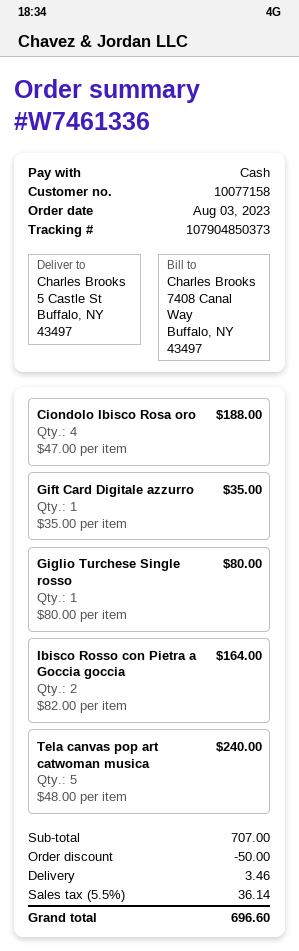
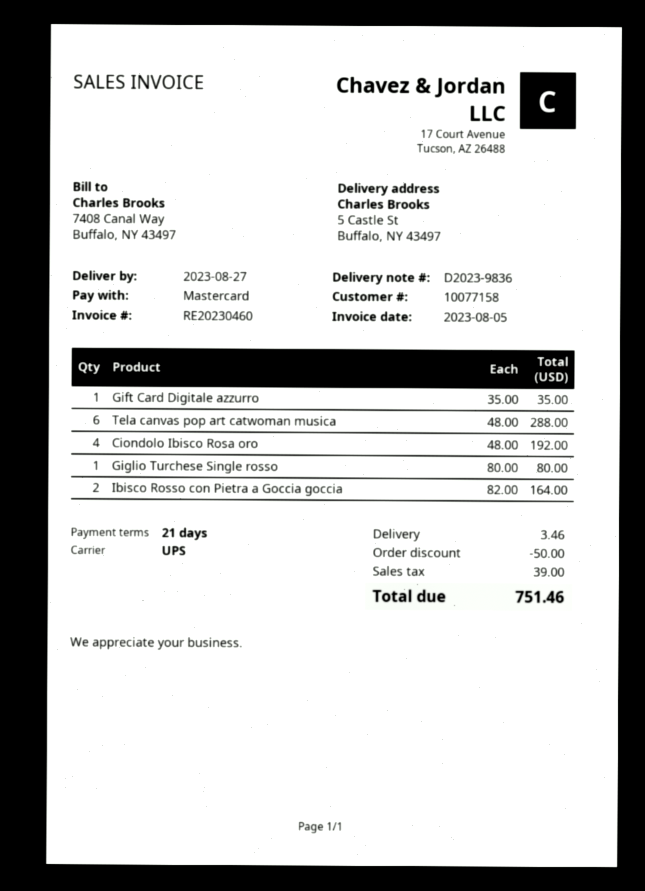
payment method: cash -> Mastercard
Ciondolo Ibisco Rosa oro: 4 x 47.00 = 188.00 -> 4 x 48.00 = 192.00
Tela canvas pop art catwoman musica: 5 x 48.00 = 240.00 -> 6 x 48.00 = 288.00
tax: 36.14 -> 39.00
total: 696.60 -> 751.46

